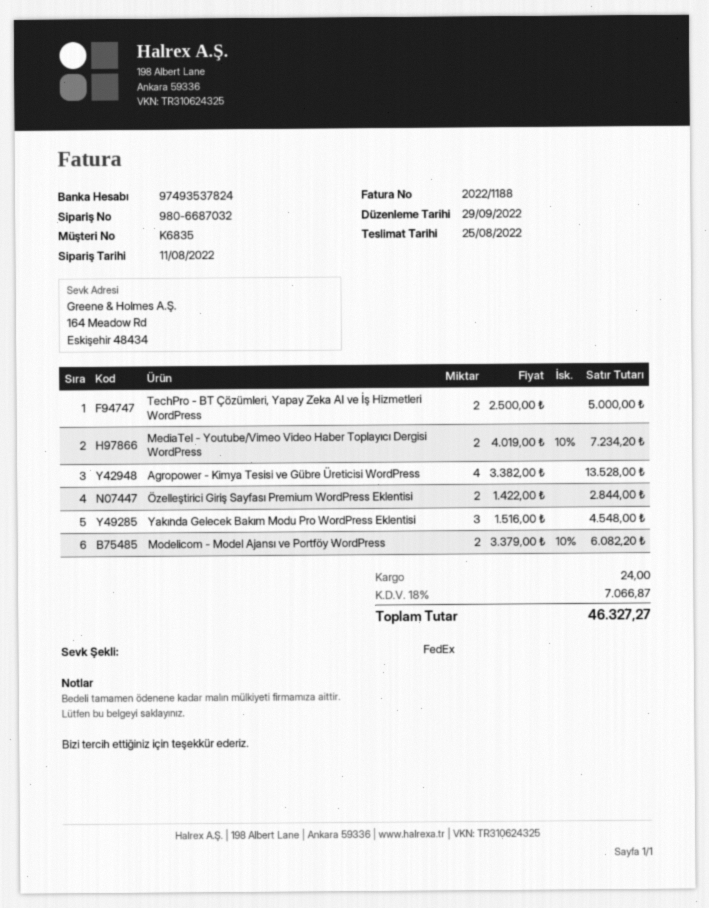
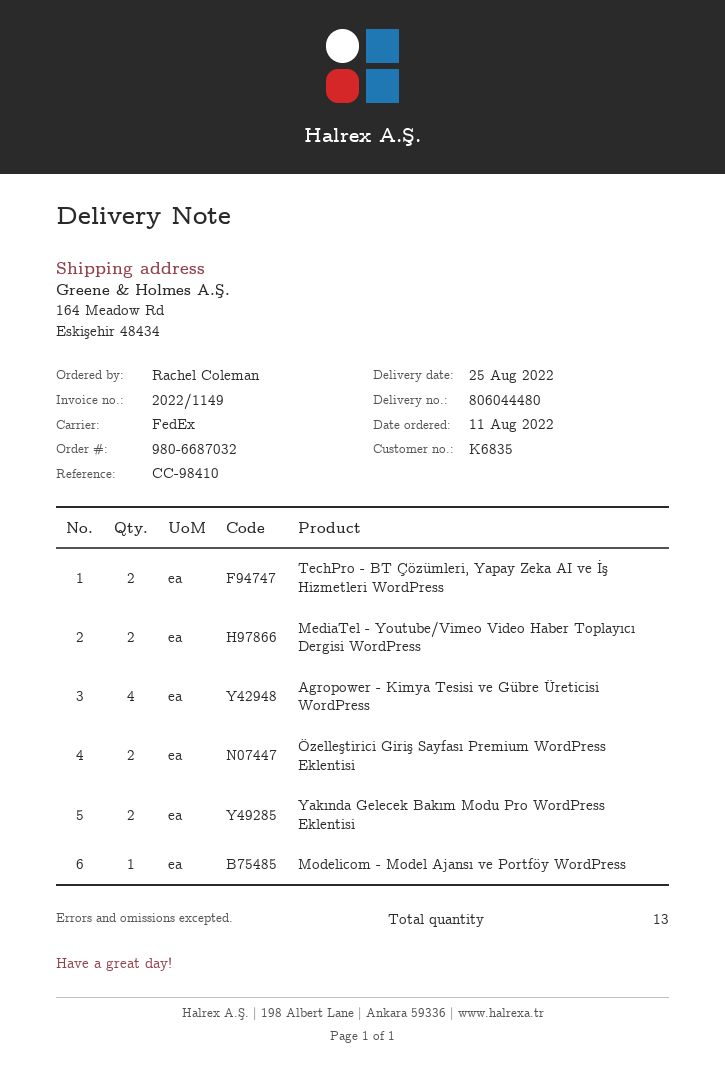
invoice number: 2022/1188 -> 2022/1149
Yakında Gelecek Bakım Modu Pro WordPress Eklentisi: 3 -> 2
Modelicom - Model Ajansı ve Portföy WordPress: 2 -> 1

